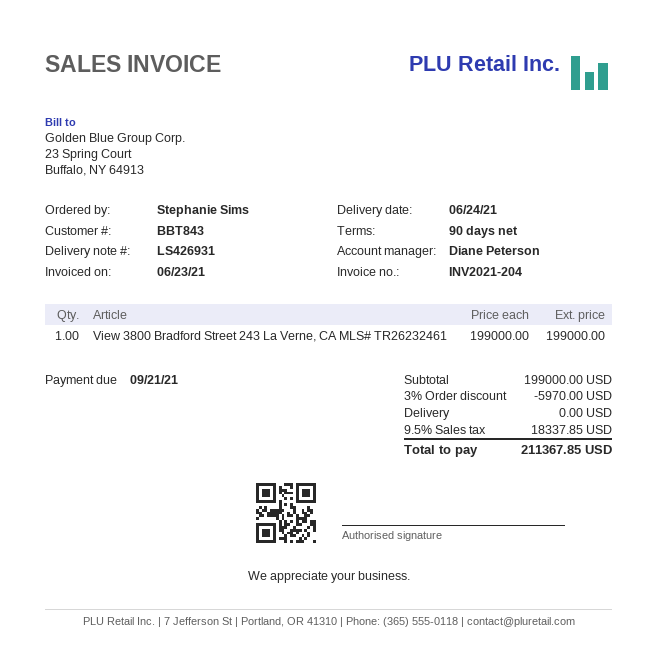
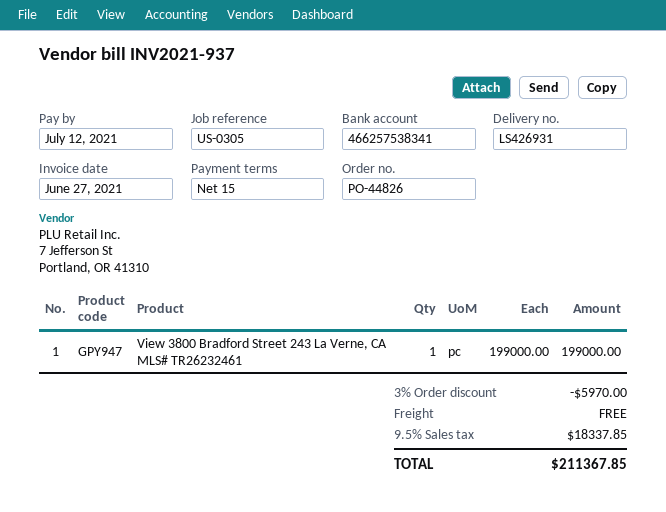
invoice number: INV2021-204 -> INV2021-937
invoice date: 2021-06-23 -> 2021-06-27
payment terms: 90 days -> 15 days
due date: 2021-09-21 -> 2021-07-12

